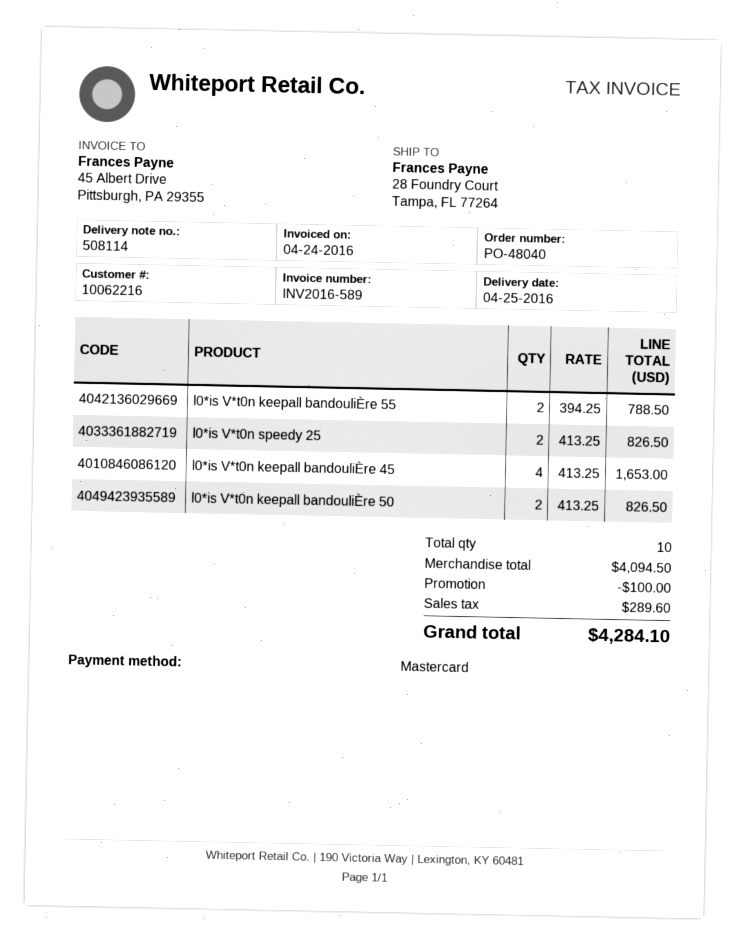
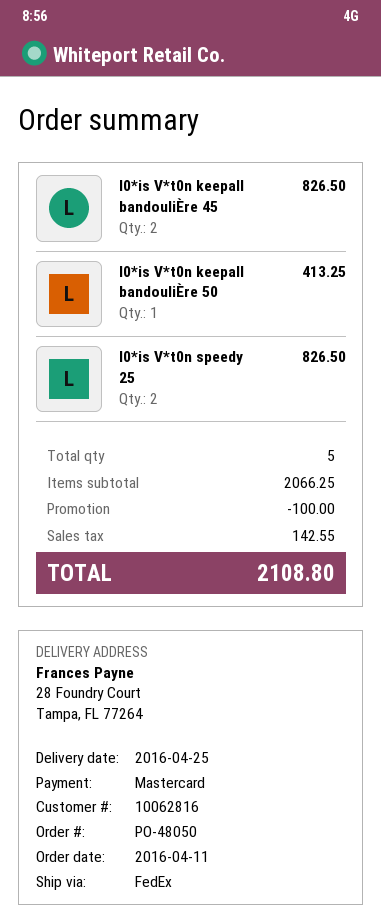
order number: PO-48040 -> PO-48050
customer number: 10062216 -> 10062816
l0*is V*t0n keepall bandouliÈre 55: 2 for 788.50 -> none
l0*is V*t0n keepall bandouliÈre 45: 4 for 1653.00 -> 2 for 826.50
l0*is V*t0n keepall bandouliÈre 50: 2 for 826.50 -> 1 for 413.25
total quantity: 10 -> 5
subtotal: 4094.50 -> 2066.25
tax: 289.60 -> 142.55
total: 4284.10 -> 2108.80

